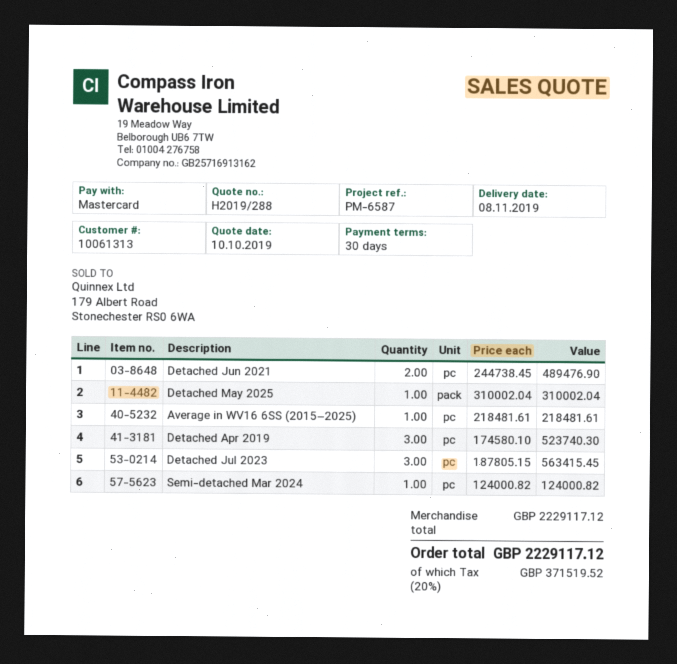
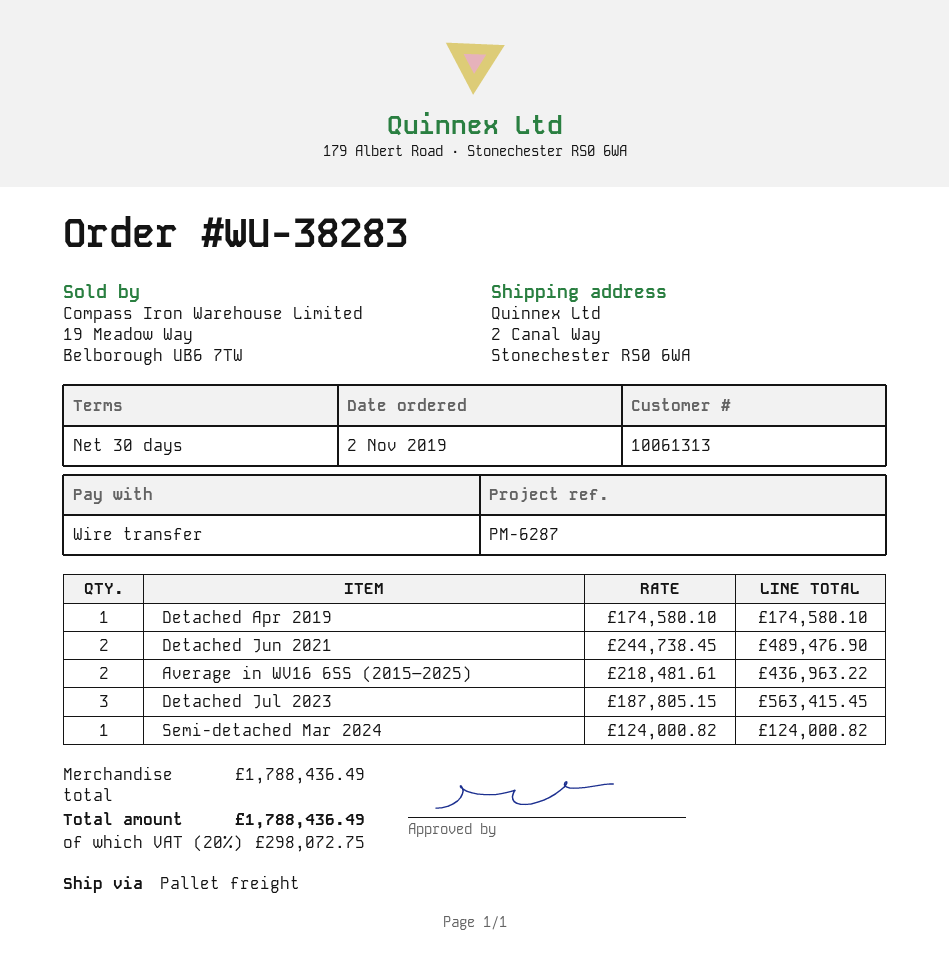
reference: PM-6587 -> PM-6287
payment method: Mastercard -> bank transfer
Detached May 2025: 1 x 310002.04 = 310002.04 -> none
Average in WV16 6SS (2015–2025): 1 x 218481.61 = 218481.61 -> 2 x 218481.61 = 436963.22
Detached Apr 2019: 3 x 174580.10 = 523740.30 -> 1 x 174580.10 = 174580.10
subtotal: 2229117.12 -> 1788436.49
tax: 20% = 371519.52 -> 20% = 298072.75
total: 2229117.12 -> 1788436.49

